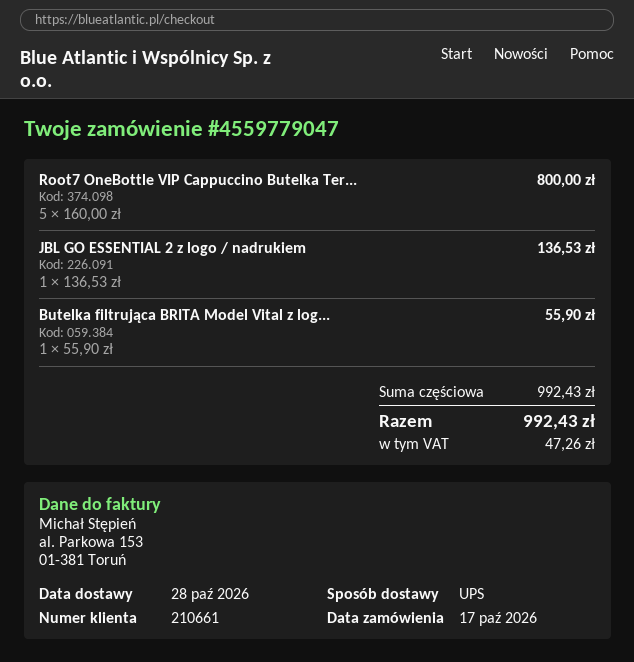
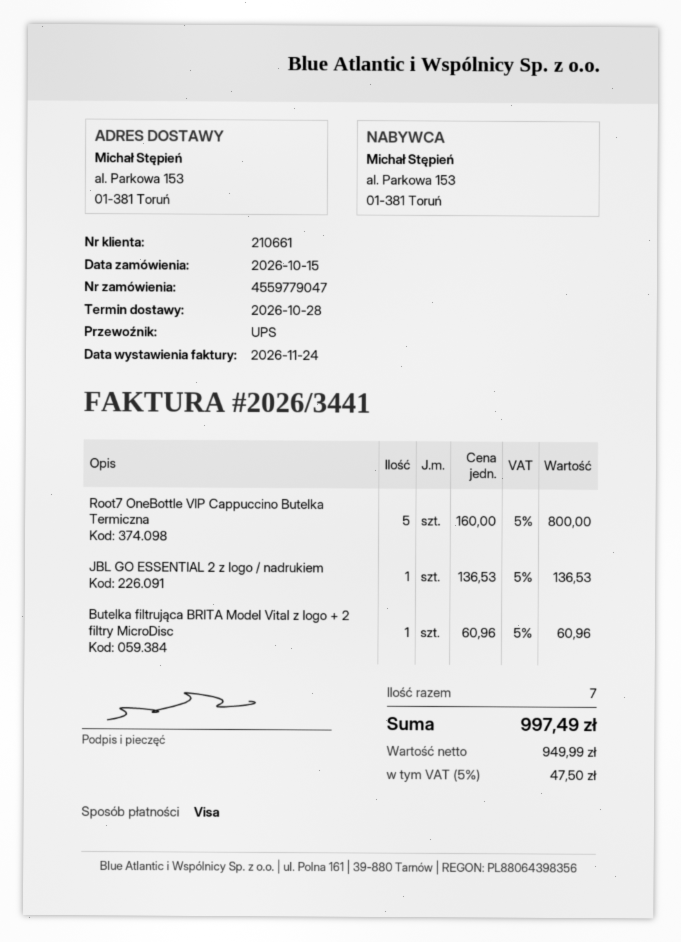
order date: 2026-10-17 -> 2026-10-15
Butelka filtrująca BRITA Model Vital z log...: 1 x 55.90 = 55.90 -> 1 x 60.96 = 60.96
tax: 47.26 -> 47.50
total: 992.43 -> 997.49

